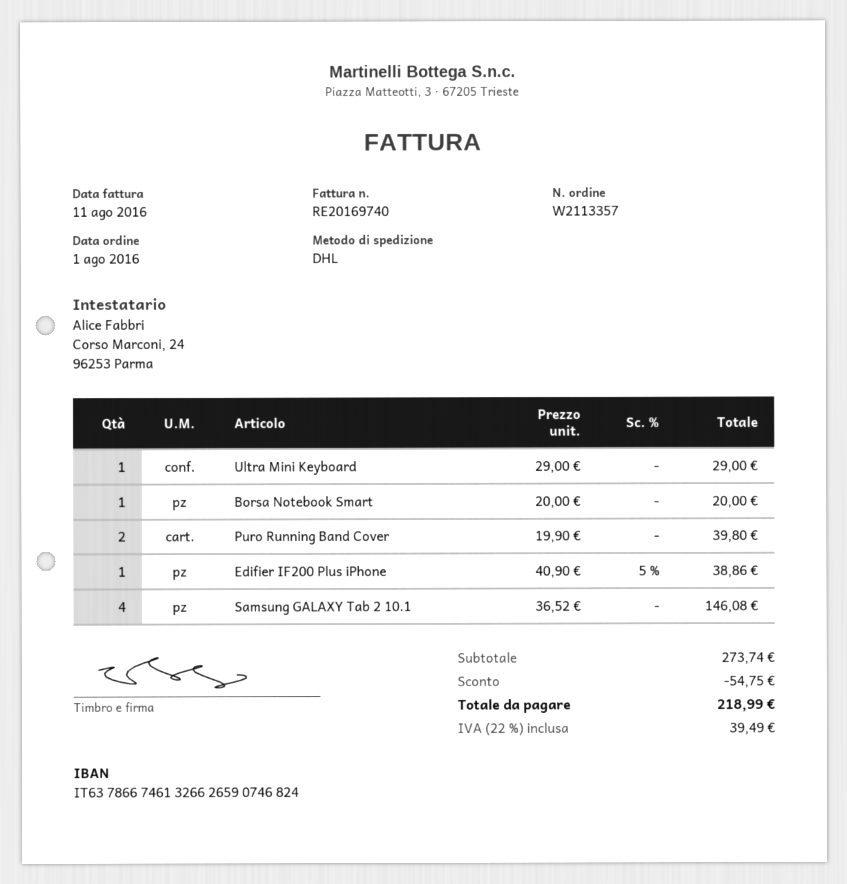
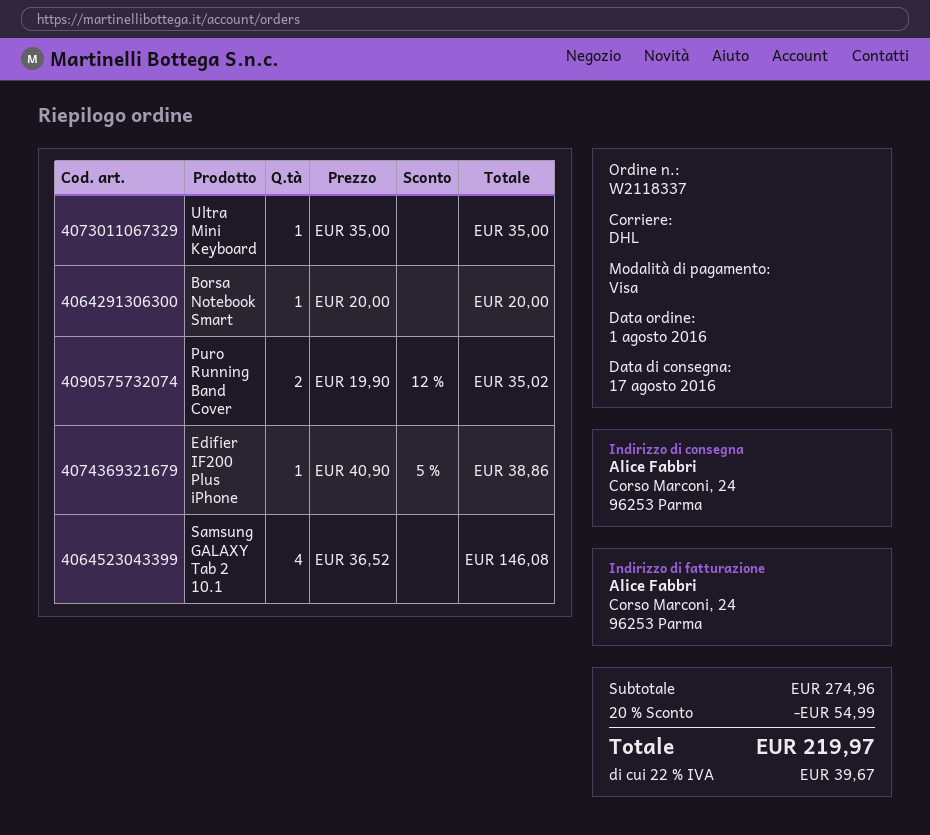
order number: W2113357 -> W2118337
Ultra Mini Keyboard: 1 x 29.00 = 29.00 -> 1 x 35.00 = 35.00
Puro Running Band Cover: 2 x 19.90 = 39.80 -> 2 x 19.90 - 12% = 35.02
subtotal: 273.74 -> 274.96
discount: 54.75 -> 54.99
tax: 22% = 39.49 -> 22% = 39.67
total: 218.99 -> 219.97

